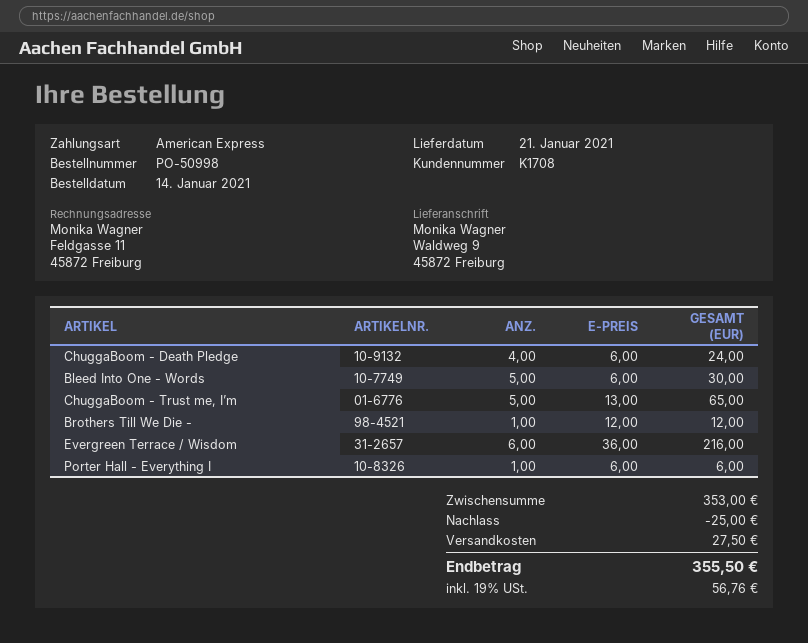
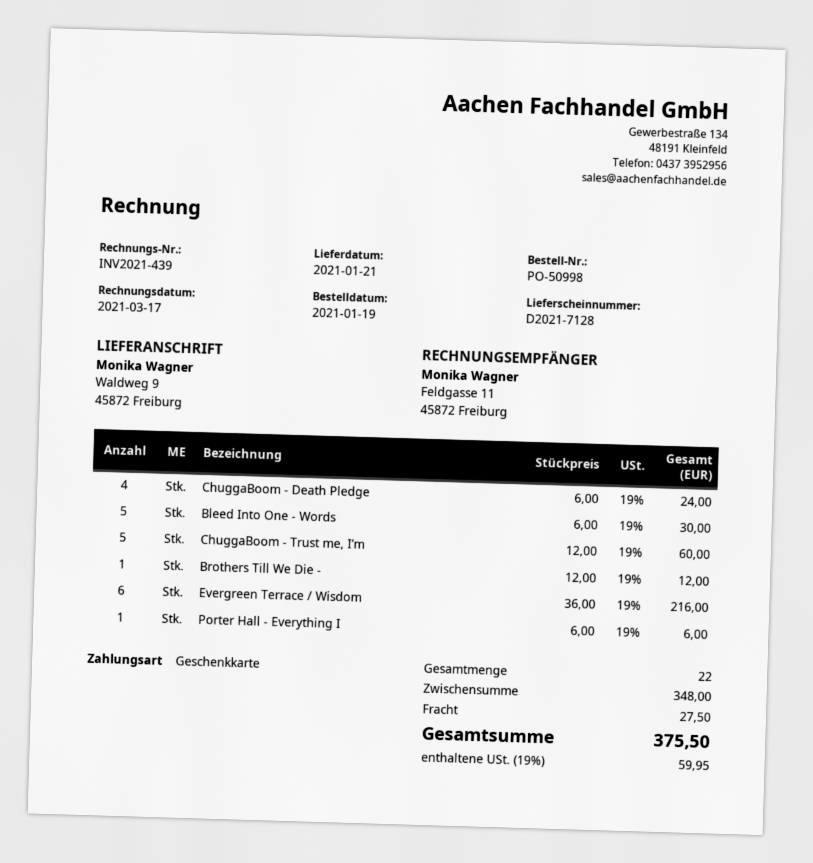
order date: 2021-01-14 -> 2021-01-19
payment method: American Express -> gift card
ChuggaBoom - Trust me, I’m: 5 x 13.00 = 65.00 -> 5 x 12.00 = 60.00
subtotal: 353.00 -> 348.00
discount: 25.00 -> none
tax: 19% = 56.76 -> 19% = 59.95
total: 355.50 -> 375.50

